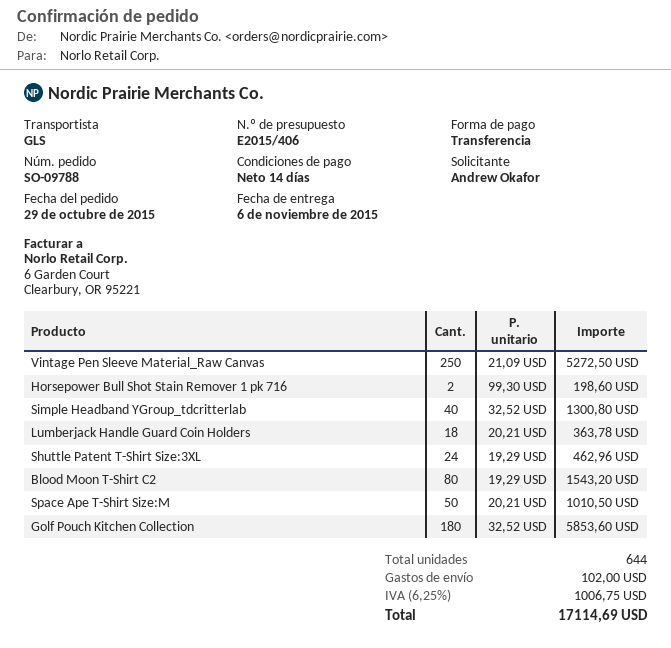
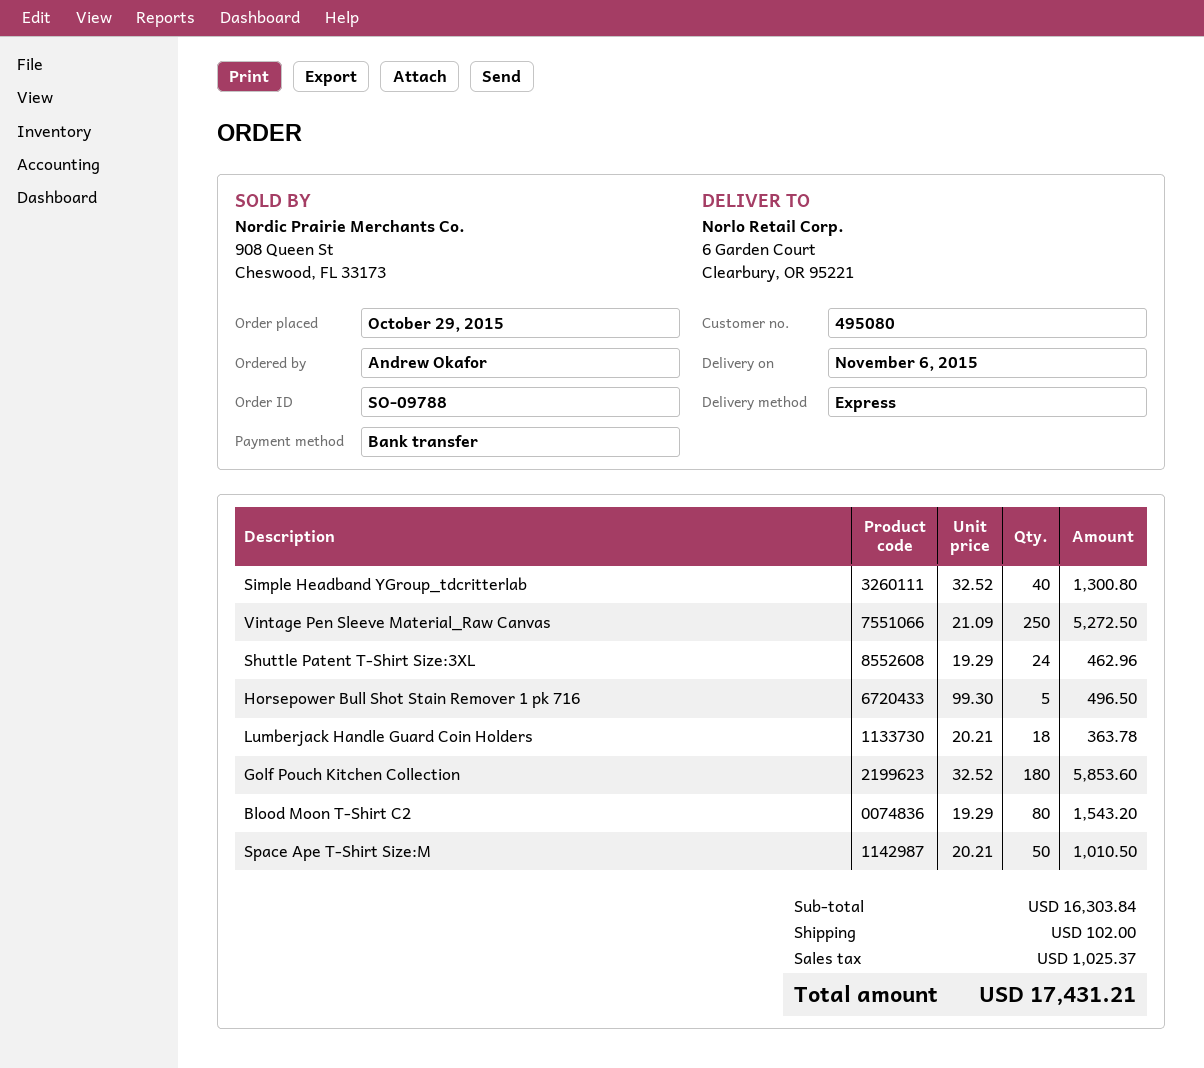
shipping method: GLS -> express
Horsepower Bull Shot Stain Remover 1 pk 716: 2 x 99.30 = 198.60 -> 5 x 99.30 = 496.50
tax: 1006.75 -> 1025.37
total: 17114.69 -> 17431.21

